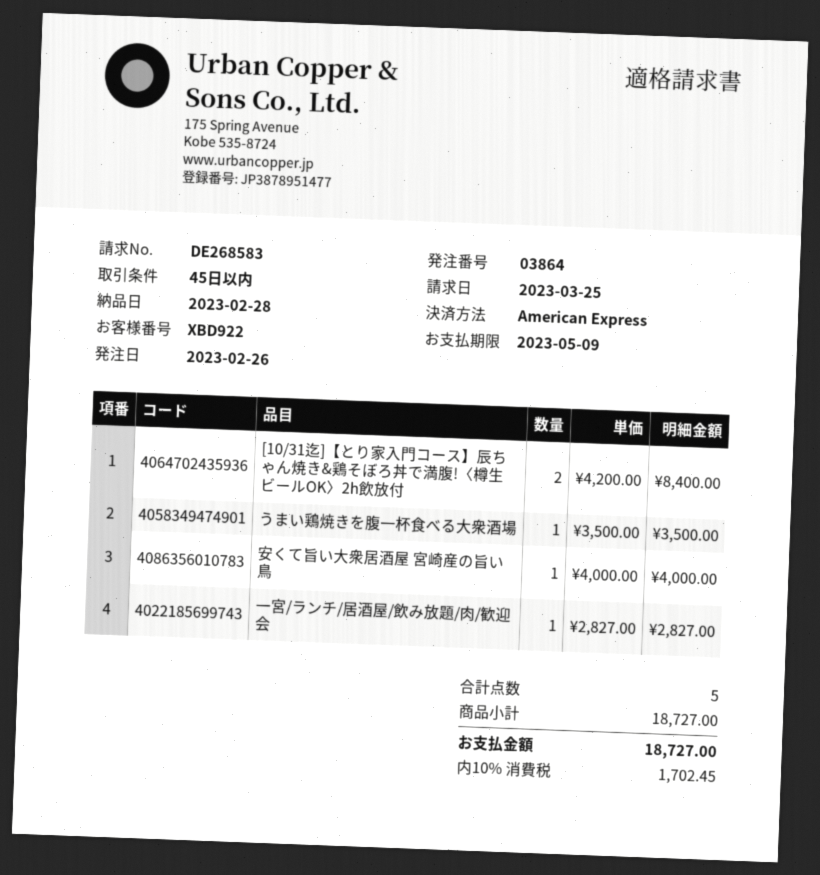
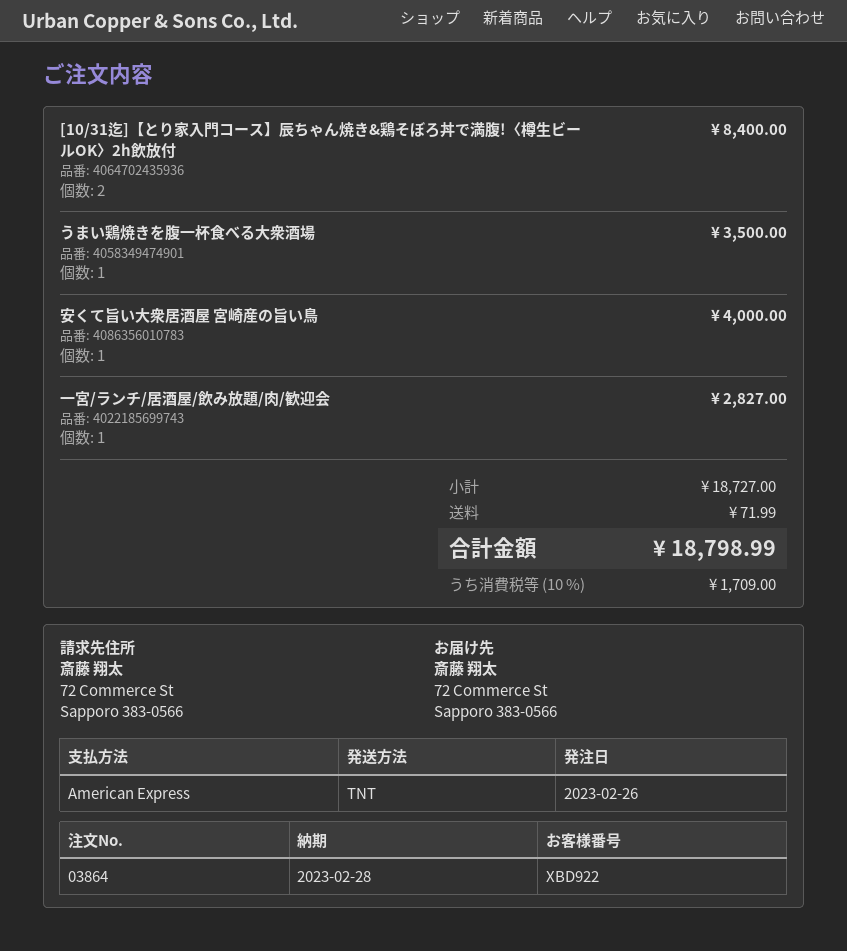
shipping: none -> 71.99
tax: 10% = 1702.45 -> 10% = 1709.00
total: 18727.00 -> 18798.99

